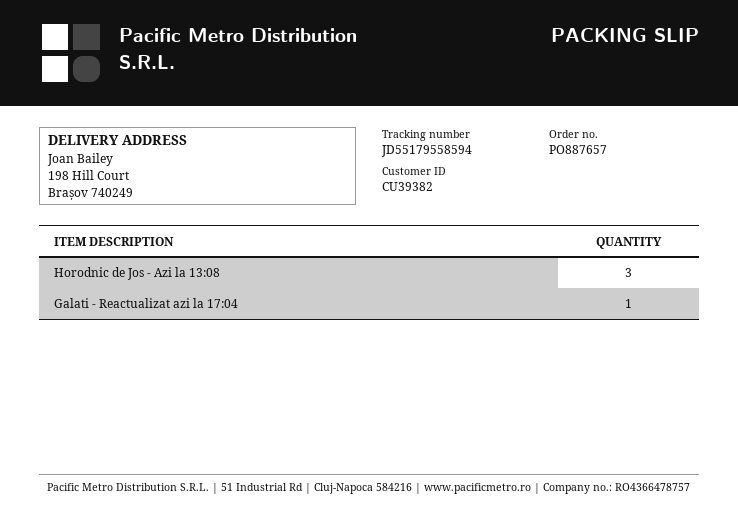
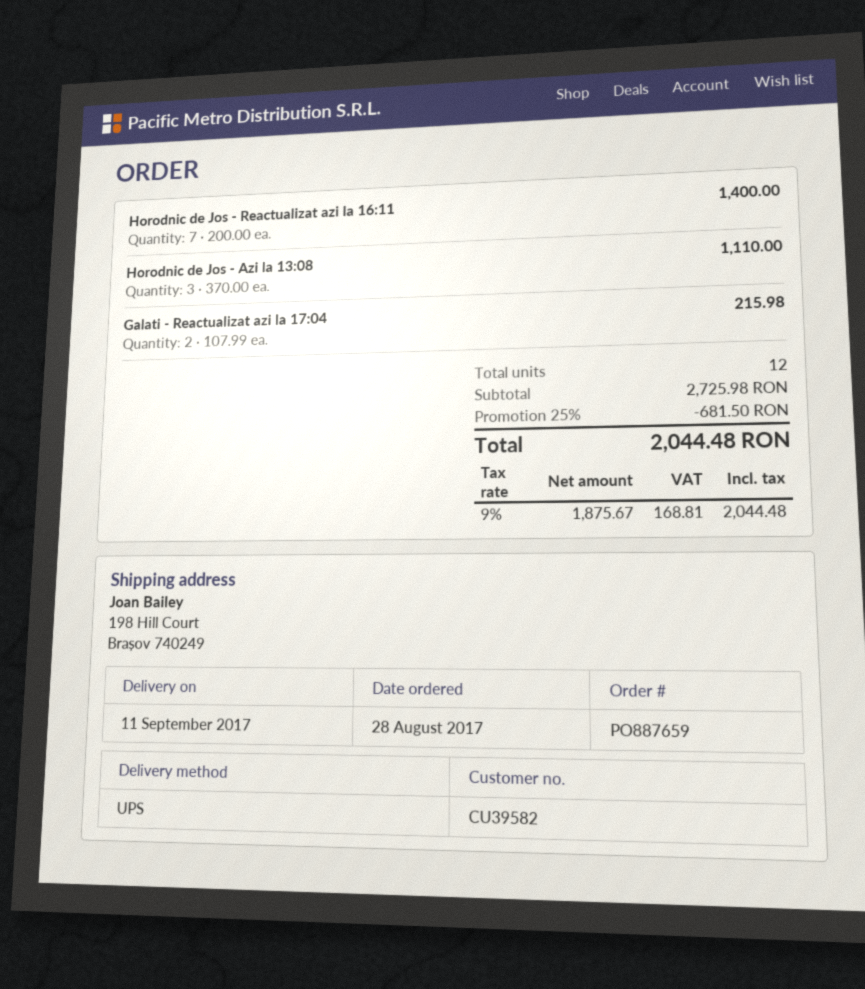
order number: PO887657 -> PO887659
customer number: CU39382 -> CU39582
Galati - Reactualizat azi la 17:04: 1 -> 2
Horodnic de Jos - Reactualizat azi la 16:11: none -> 7

